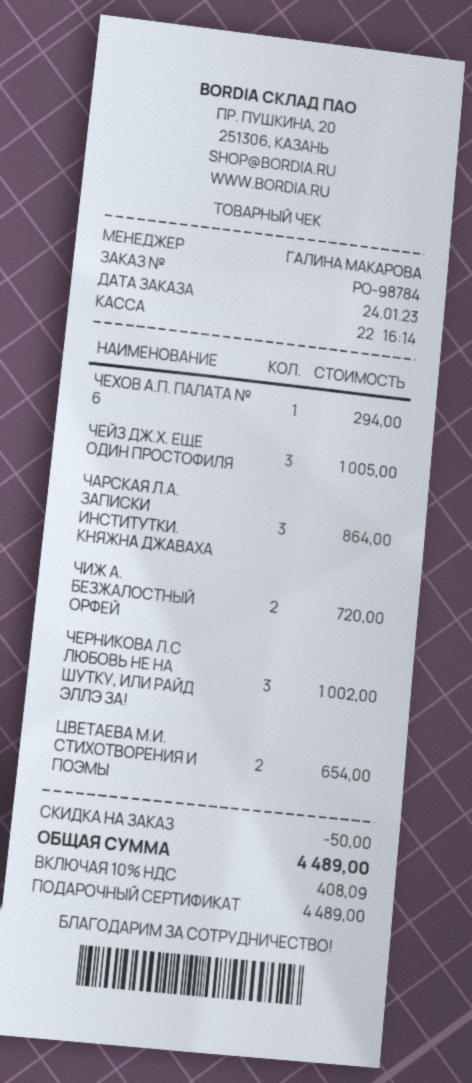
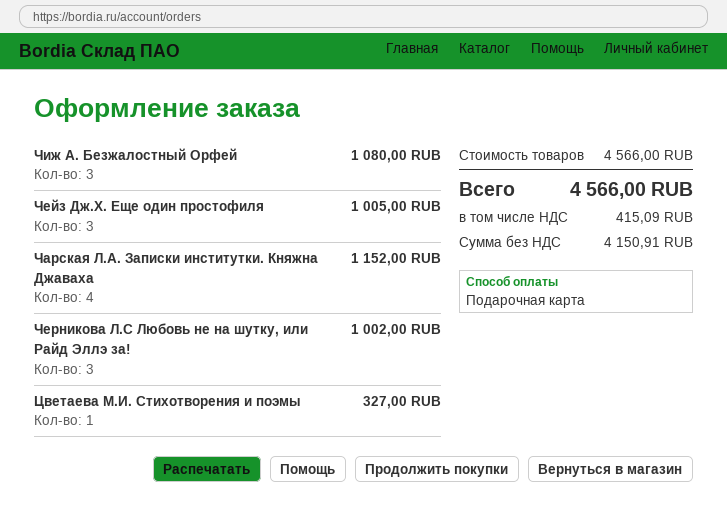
ЧЕХОВ А.П. ПАЛАТА № 6: 1 for 294.00 -> none
ЧАРСКАЯ Л.А. ЗАПИСКИ ИНСТИТУТКИ. КНЯЖНА ДЖАВАХА: 3 for 864.00 -> 4 for 1152.00
ЧИЖ А. БЕЗЖАЛОСТНЫЙ ОРФЕЙ: 2 for 720.00 -> 3 for 1080.00
ЦВЕТАЕВА М.И. СТИХОТВОРЕНИЯ И ПОЭМЫ: 2 for 654.00 -> 1 for 327.00
discount: 50.00 -> none
tax: 408.09 -> 415.09
total: 4489.00 -> 4566.00

